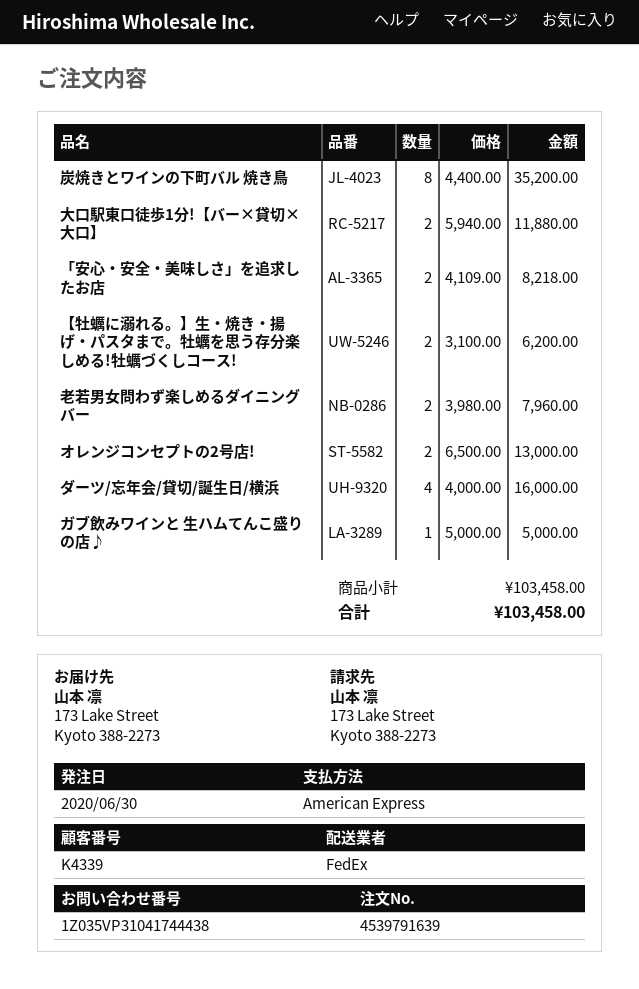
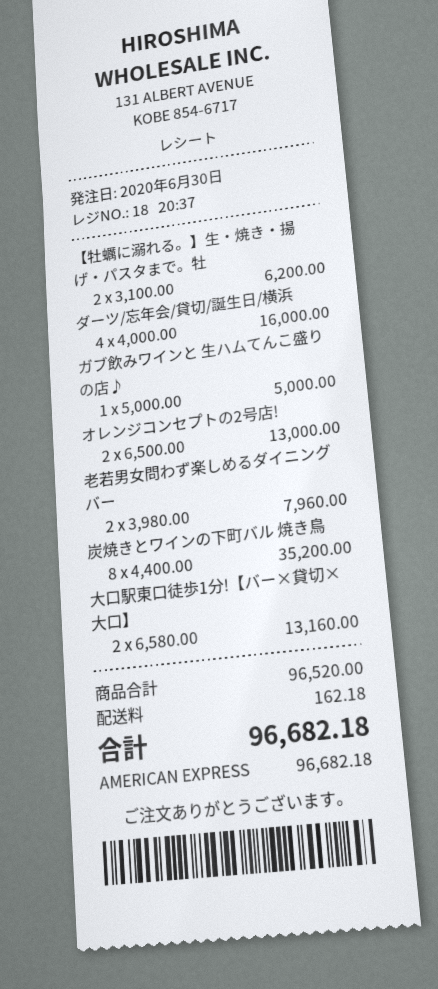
大口駅東口徒歩1分!【バー×貸切×大口】: 2 x 5940.00 = 11880.00 -> 2 x 6580.00 = 13160.00
「安心・安全・美味しさ」を追求したお店: 2 x 4109.00 = 8218.00 -> none
subtotal: 103458.00 -> 96520.00
shipping: none -> 162.18
total: 103458.00 -> 96682.18

